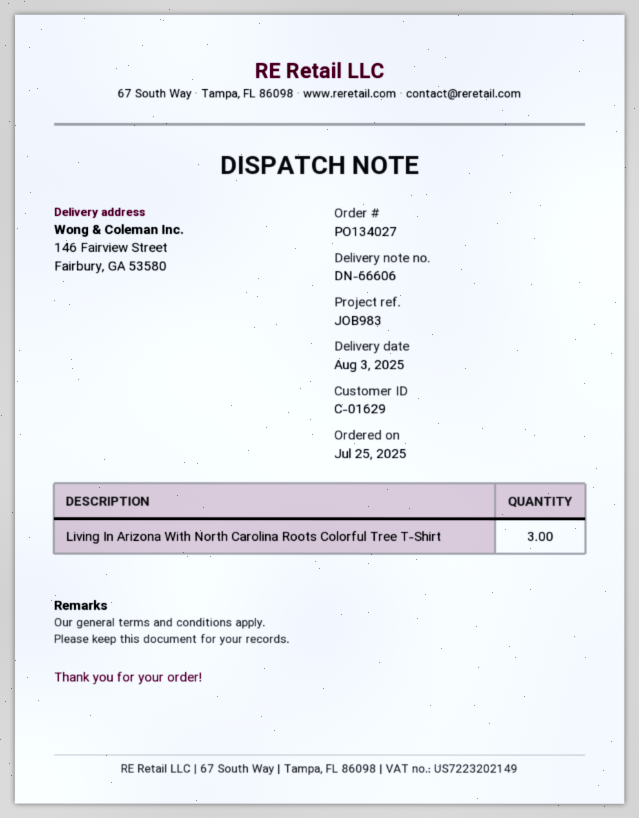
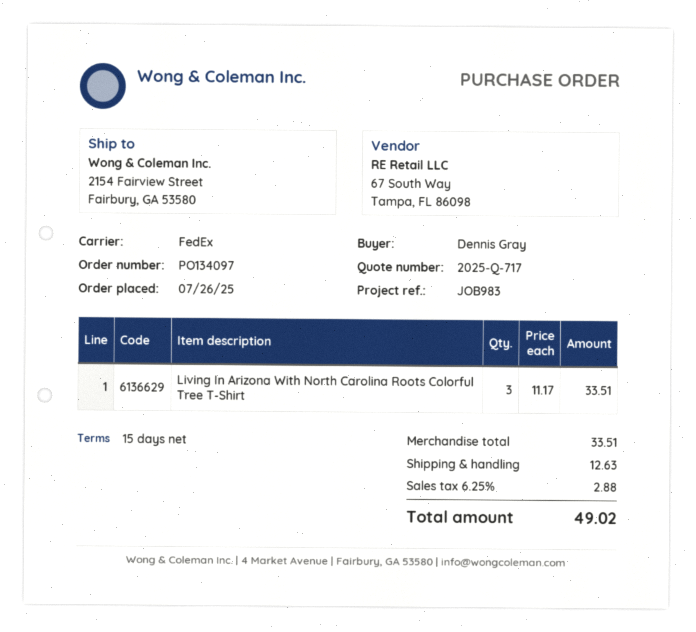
order number: PO134027 -> PO134097
order date: 2025-07-25 -> 2025-07-26
ship to: 146 Fairview Street, Fairbury, GA 53580 -> 2154 Fairview Street, Fairbury, GA 53580

